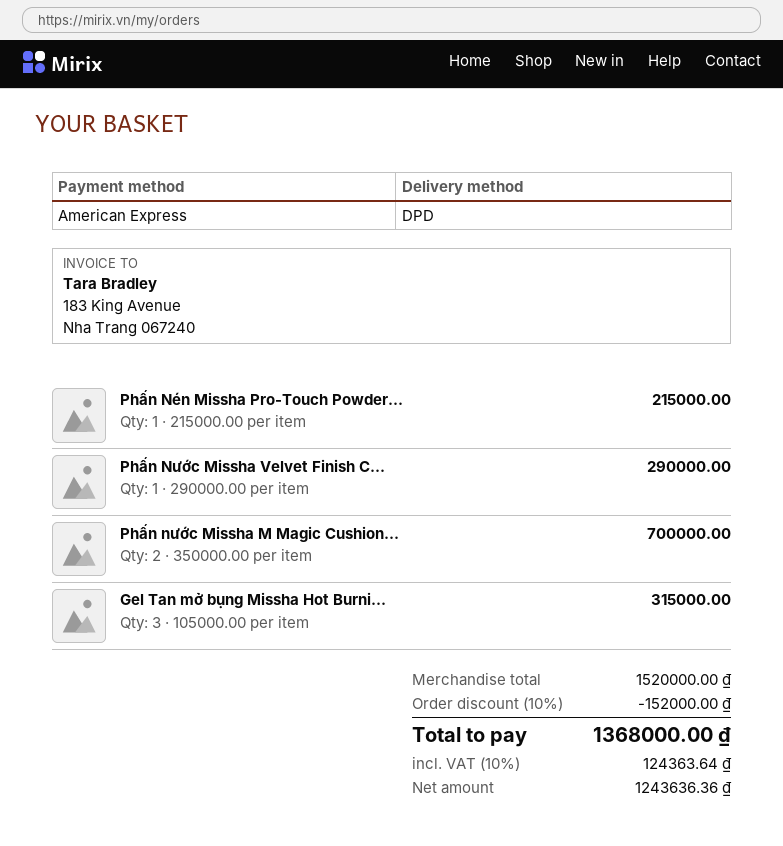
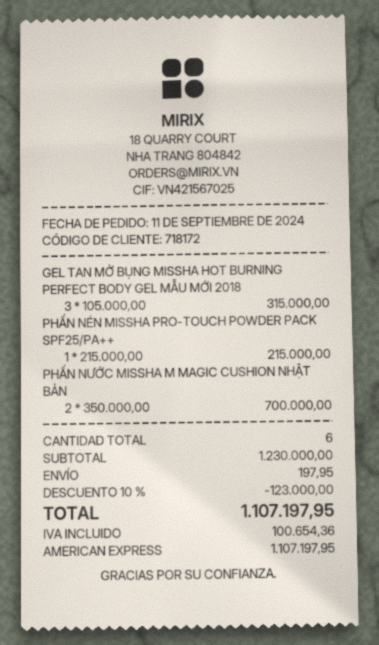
Phấn Nước Missha Velvet Finish C...: 1 x 290000.00 = 290000.00 -> none
subtotal: 1520000.00 -> 1230000.00
discount: 10% = 152000.00 -> 10% = 123000.00
shipping: none -> 197.95
tax: 124363.64 -> 100654.36
total: 1368000.00 -> 1107197.95

